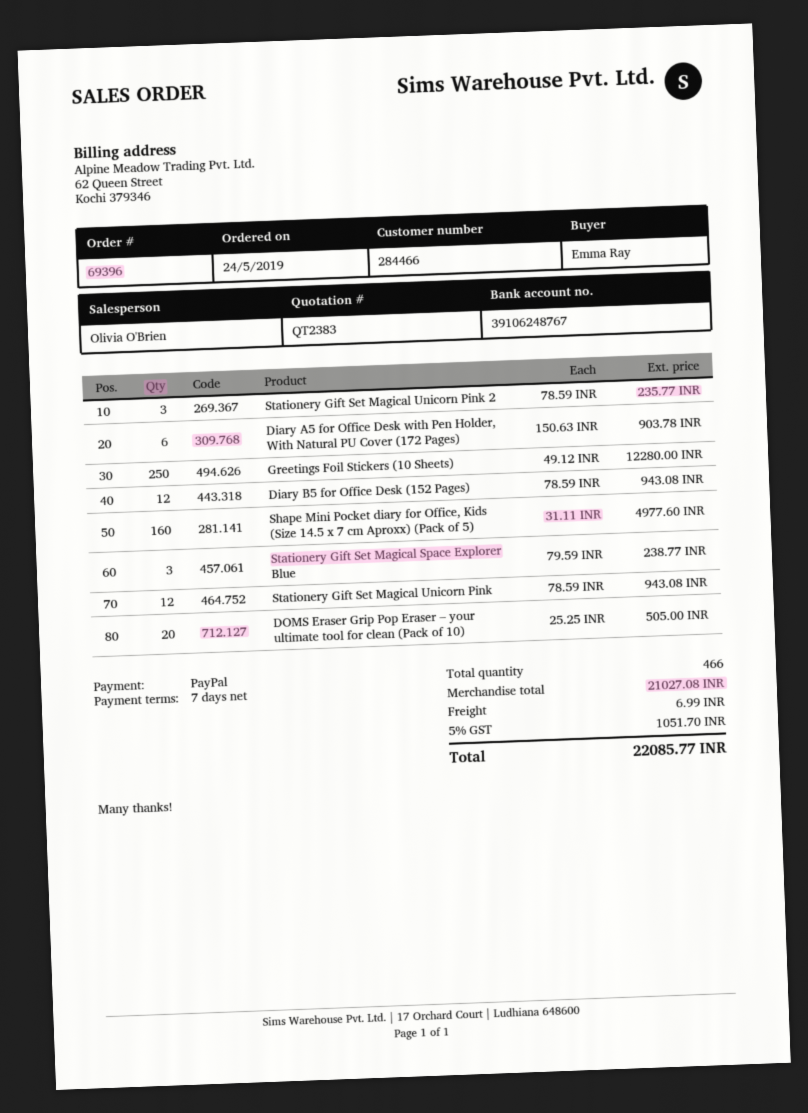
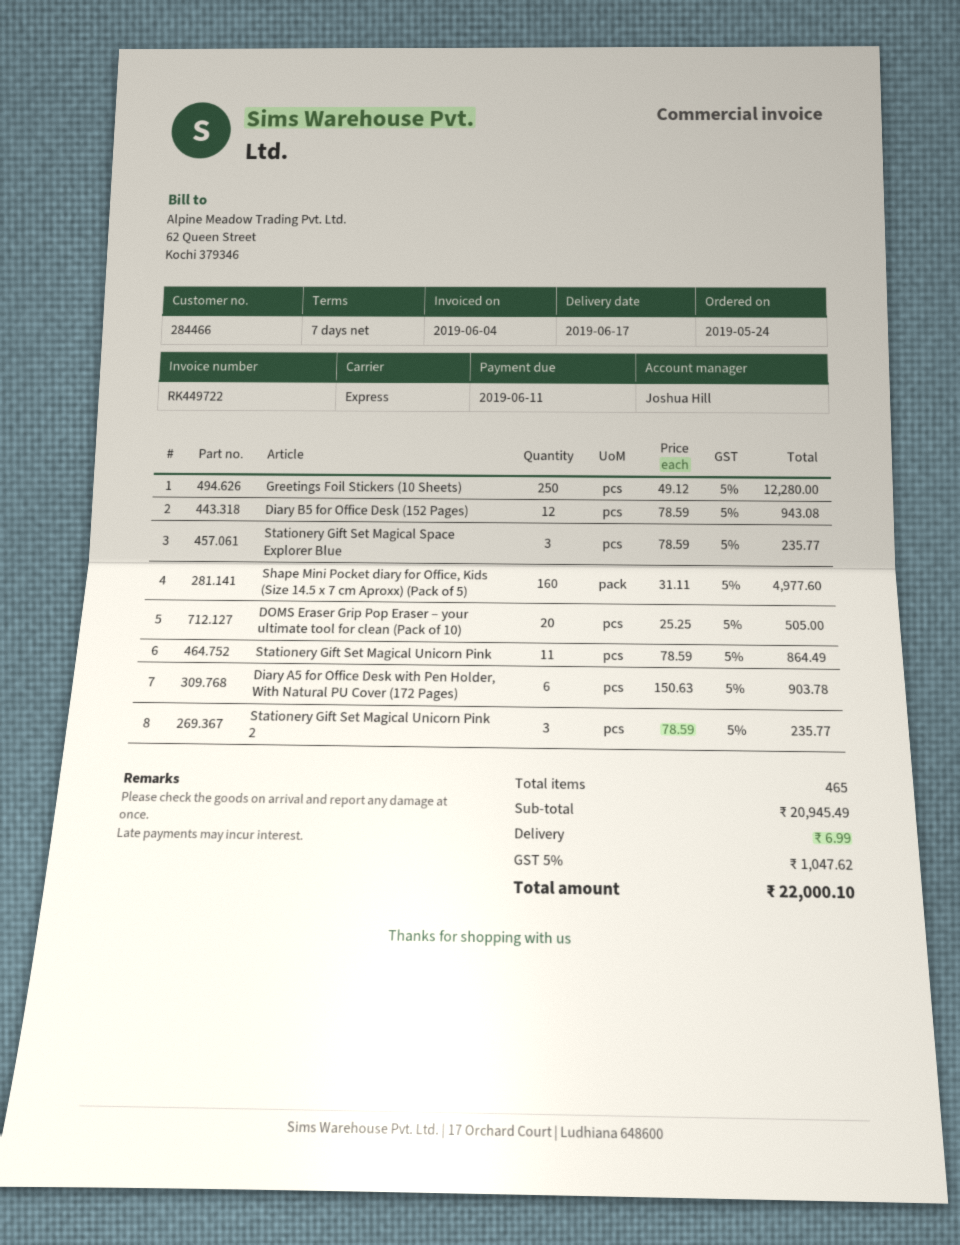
sales rep: Olivia O'Brien -> Joshua Hill
Stationery Gift Set Magical Space Explorer Blue: 3 x 79.59 = 238.77 -> 3 x 78.59 = 235.77
Stationery Gift Set Magical Unicorn Pink: 12 x 78.59 = 943.08 -> 11 x 78.59 = 864.49
total quantity: 466 -> 465
subtotal: 21027.08 -> 20945.49
tax: 5% = 1051.70 -> 5% = 1047.62
total: 22085.77 -> 22000.10

